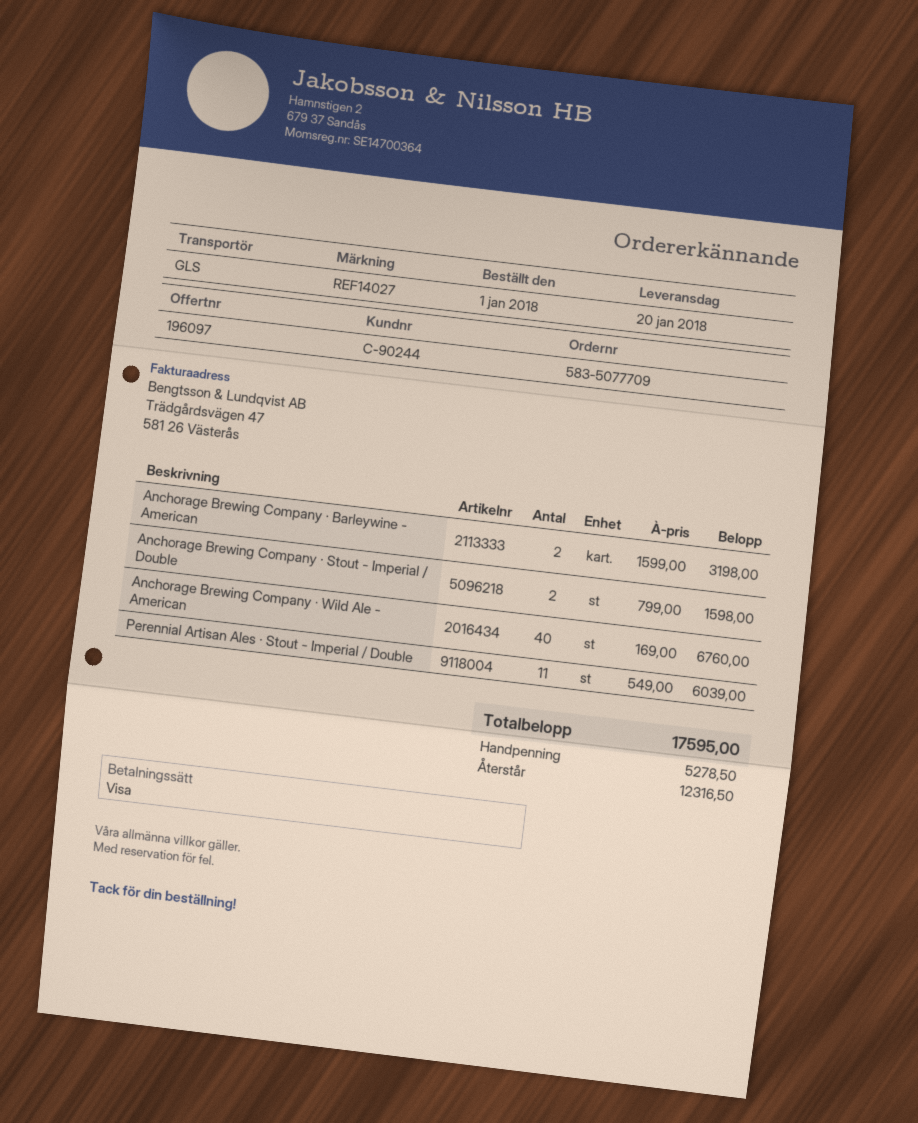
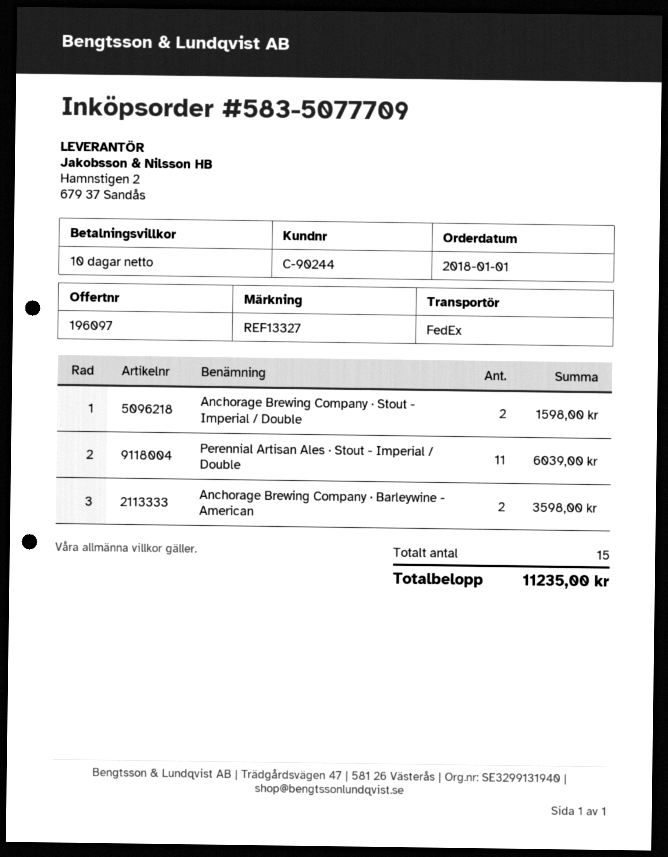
reference: REF14027 -> REF13327
shipping method: GLS -> FedEx
Anchorage Brewing Company · Barleywine - American: 2 for 3198.00 -> 2 for 3598.00
Anchorage Brewing Company · Wild Ale - American: 40 for 6760.00 -> none
total: 17595.00 -> 11235.00

